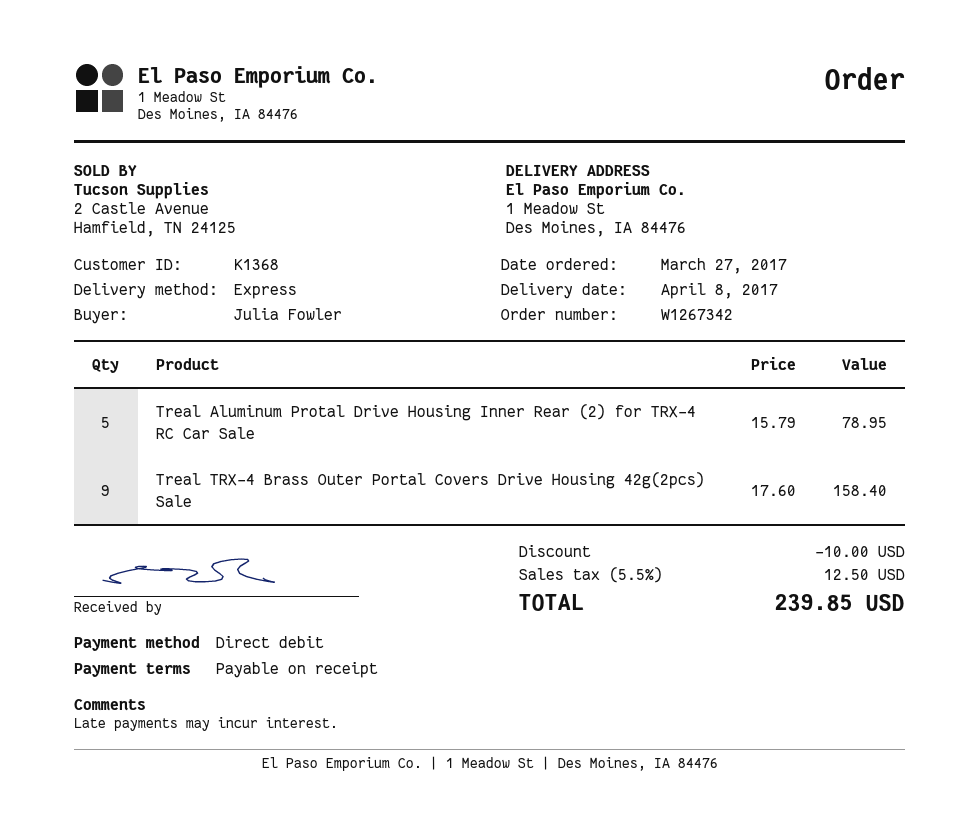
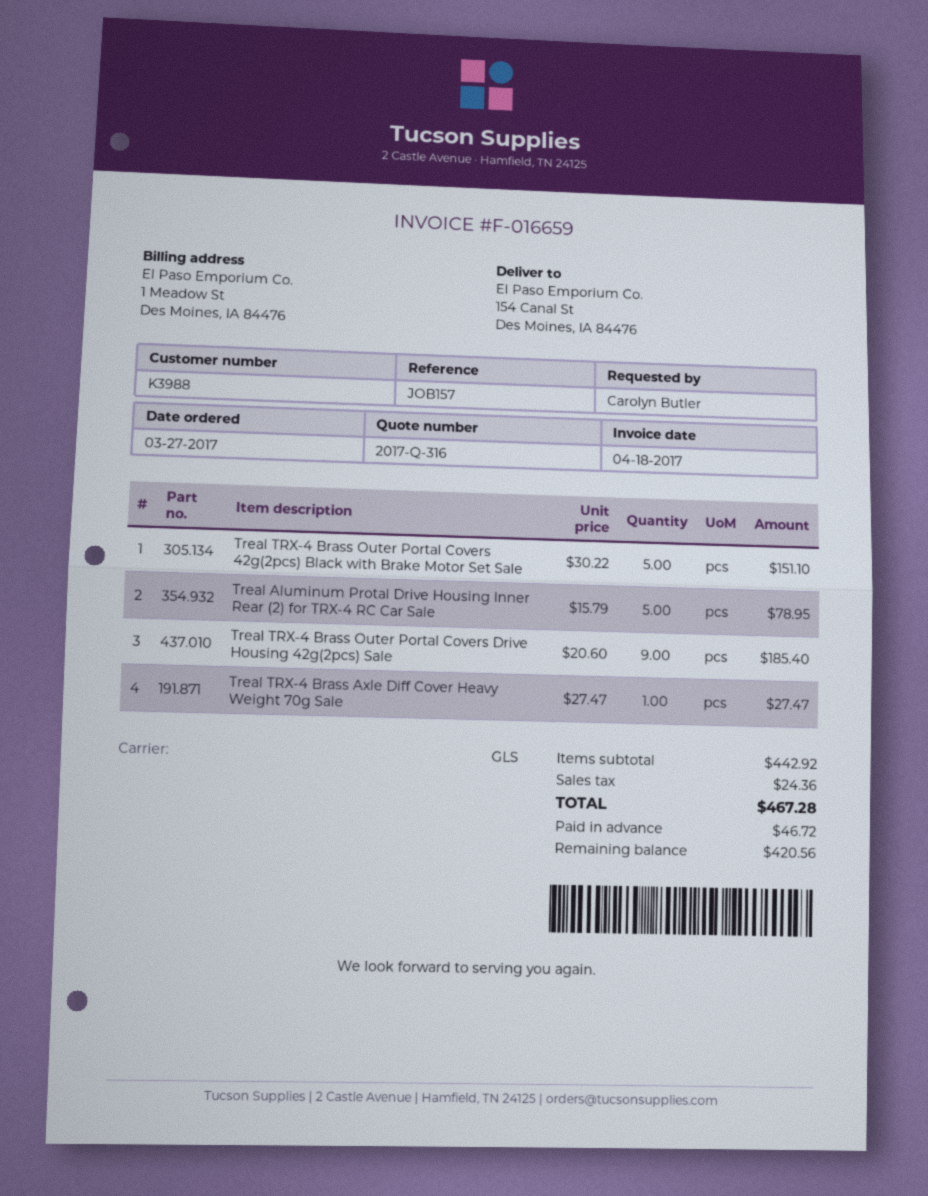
customer number: K1368 -> K3988
ordered by: Julia Fowler -> Carolyn Butler
shipping method: express -> GLS
ship to: 1 Meadow St, Des Moines, IA 84476 -> 154 Canal St, Des Moines, IA 84476
Treal TRX-4 Brass Outer Portal Covers Drive Housing 42g(2pcs) Sale: 9 x 17.60 = 158.40 -> 9 x 20.60 = 185.40
Treal TRX-4 Brass Outer Portal Covers 42g(2pcs) Black with Brake Motor Set Sale: none -> 5 x 30.22 = 151.10
Treal TRX-4 Brass Axle Diff Cover Heavy Weight 70g Sale: none -> 1 x 27.47 = 27.47
discount: 10.00 -> none
tax: 12.50 -> 24.36
total: 239.85 -> 467.28

